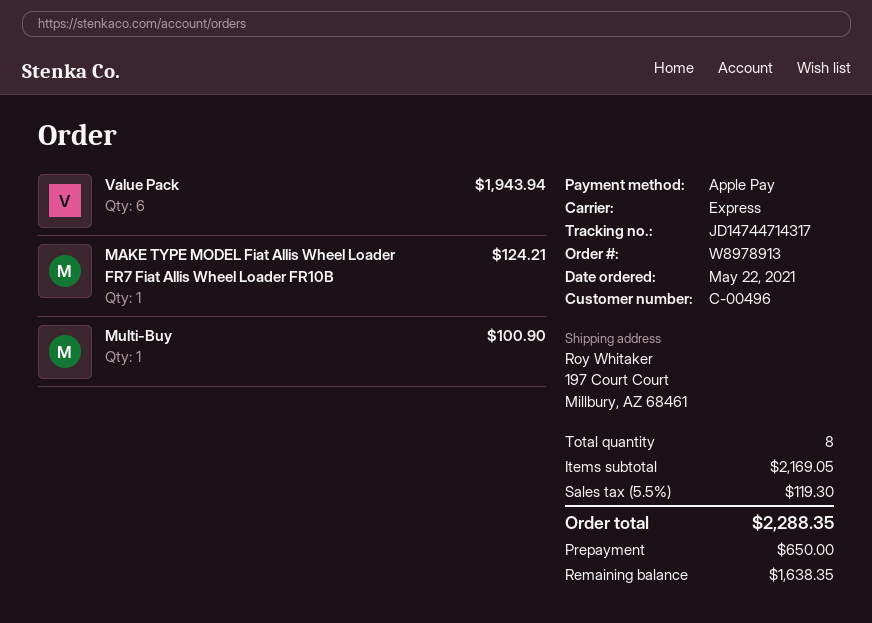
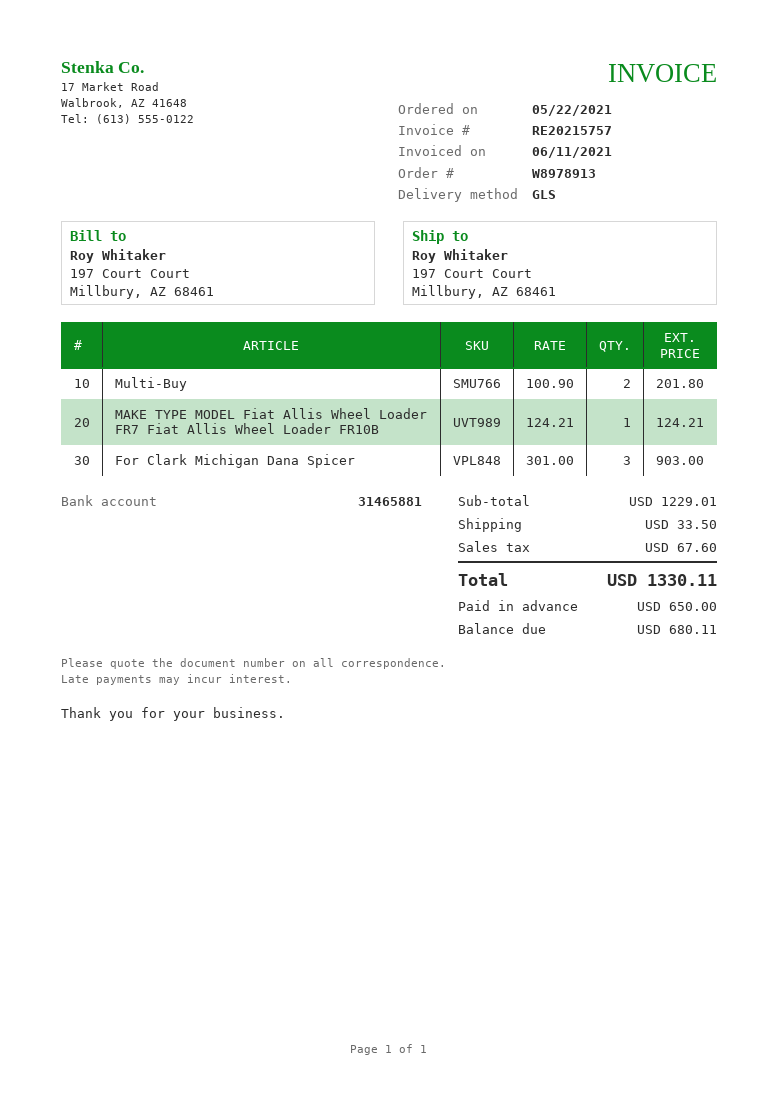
shipping method: express -> GLS
Value Pack: 6 for 1943.94 -> none
Multi-Buy: 1 for 100.90 -> 2 for 201.80
For Clark Michigan Dana Spicer: none -> 3 for 903.00
subtotal: 2169.05 -> 1229.01
shipping: none -> 33.50
tax: 119.30 -> 67.60
total: 2288.35 -> 1330.11
balance: 1638.35 -> 680.11

